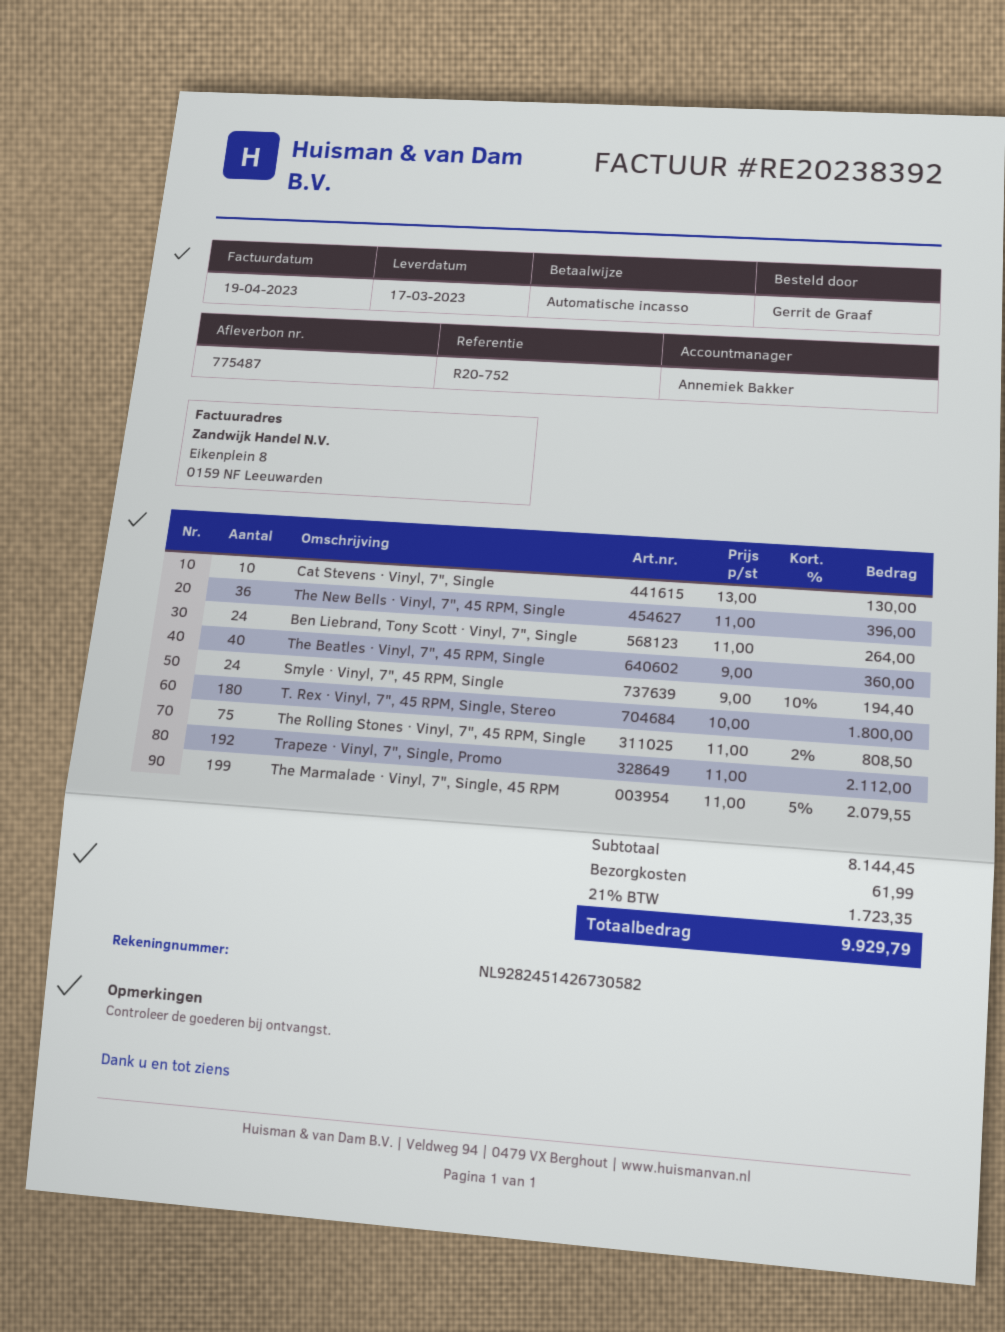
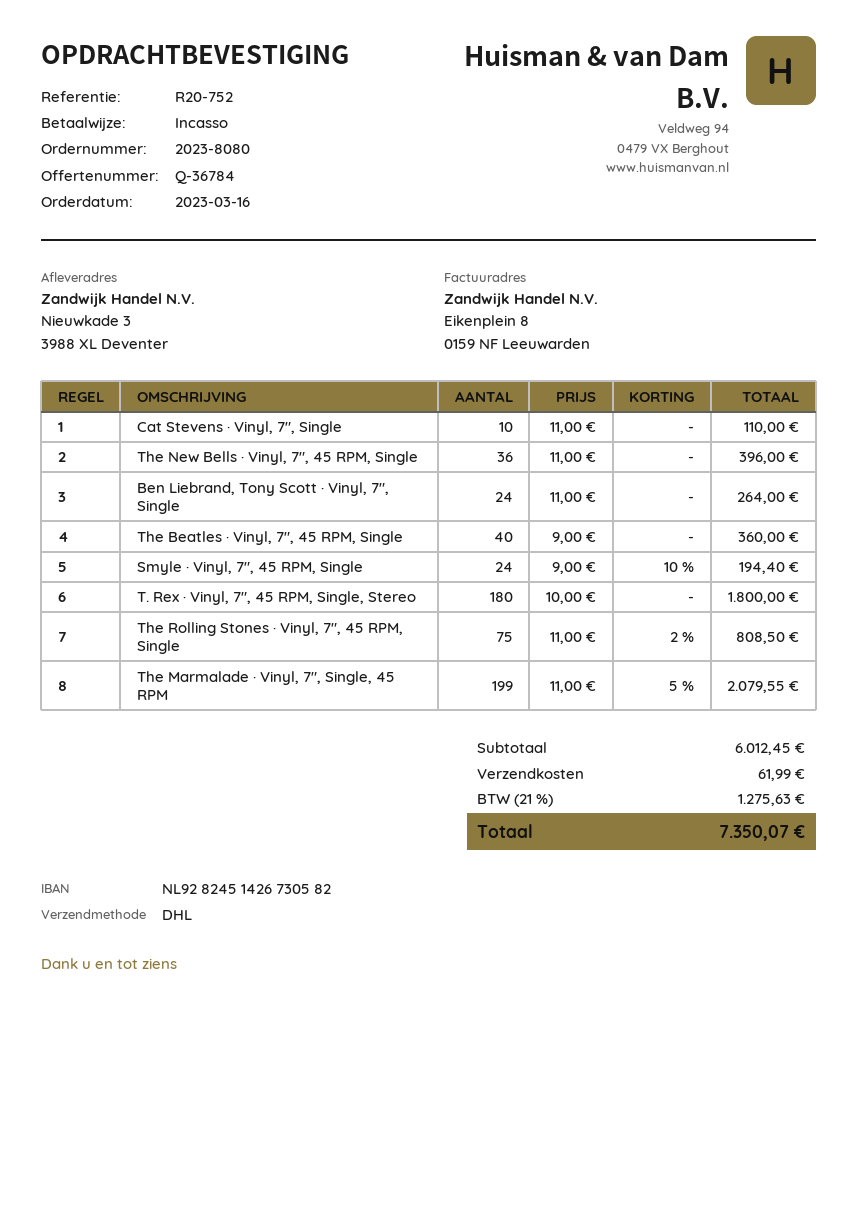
Cat Stevens · Vinyl, 7", Single: 10 x 13.00 = 130.00 -> 10 x 11.00 = 110.00
Trapeze · Vinyl, 7", Single, Promo: 192 x 11.00 = 2112.00 -> none
subtotal: 8144.45 -> 6012.45
tax: 21% = 1723.35 -> 21% = 1275.63
total: 9929.79 -> 7350.07

